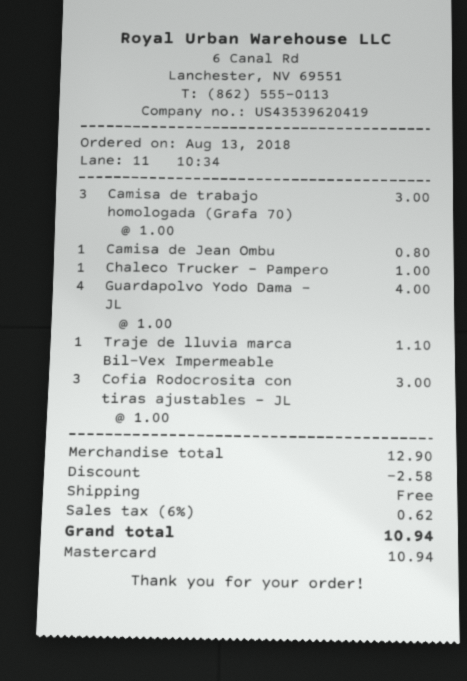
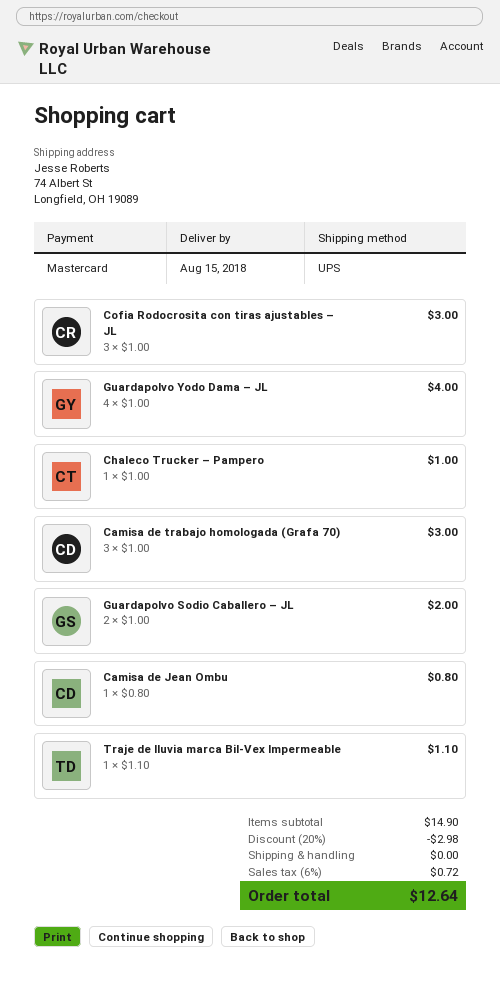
Guardapolvo Sodio Caballero – JL: none -> 2 x 1.00 = 2.00
subtotal: 12.90 -> 14.90
discount: 2.58 -> 2.98
tax: 6% = 0.62 -> 6% = 0.72
total: 10.94 -> 12.64

